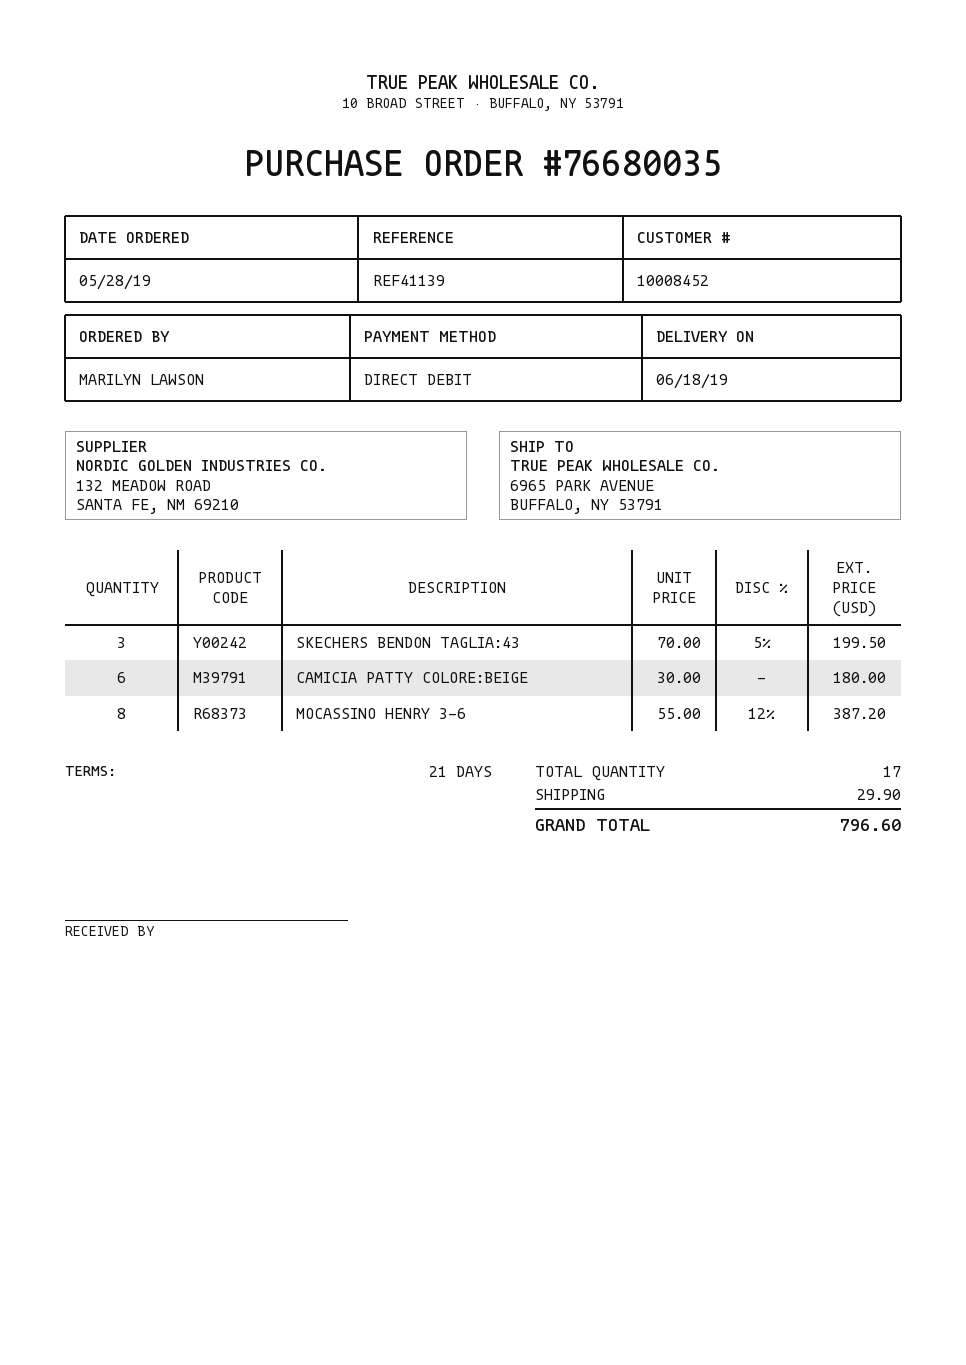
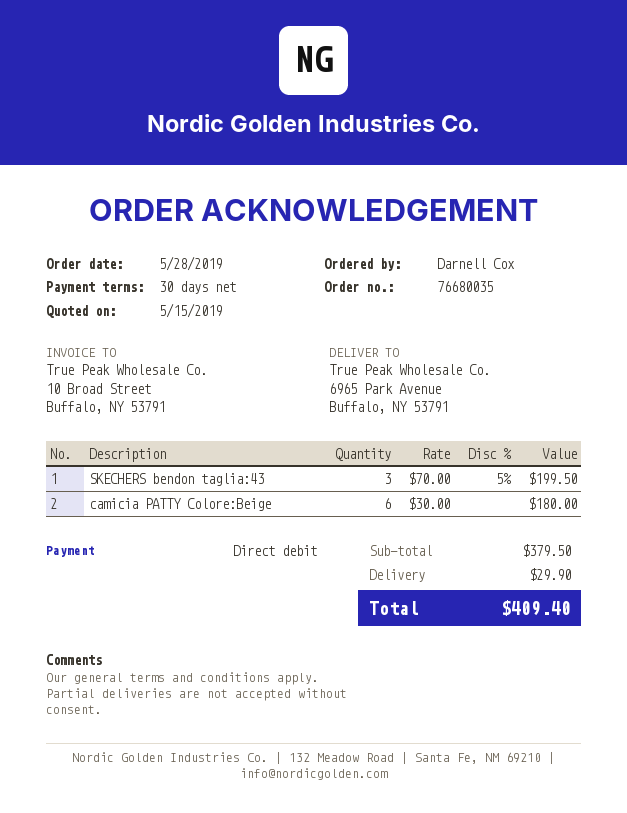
payment terms: 21 days -> 30 days
ordered by: MARILYN LAWSON -> Darnell Cox
MOCASSINO HENRY 3-6: 8 x 55.00 - 12% = 387.20 -> none
total: 796.60 -> 409.40

